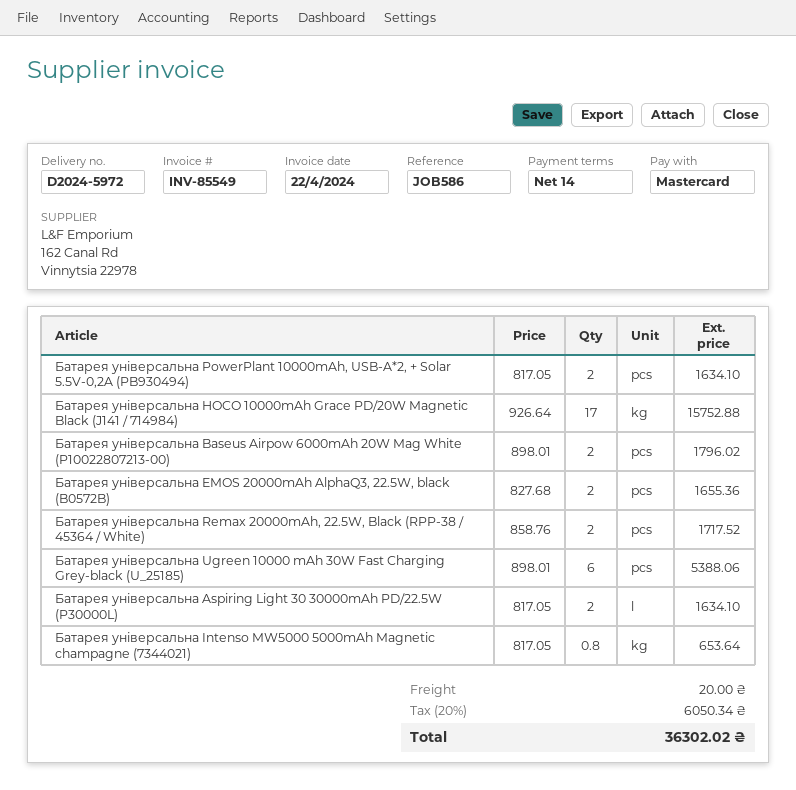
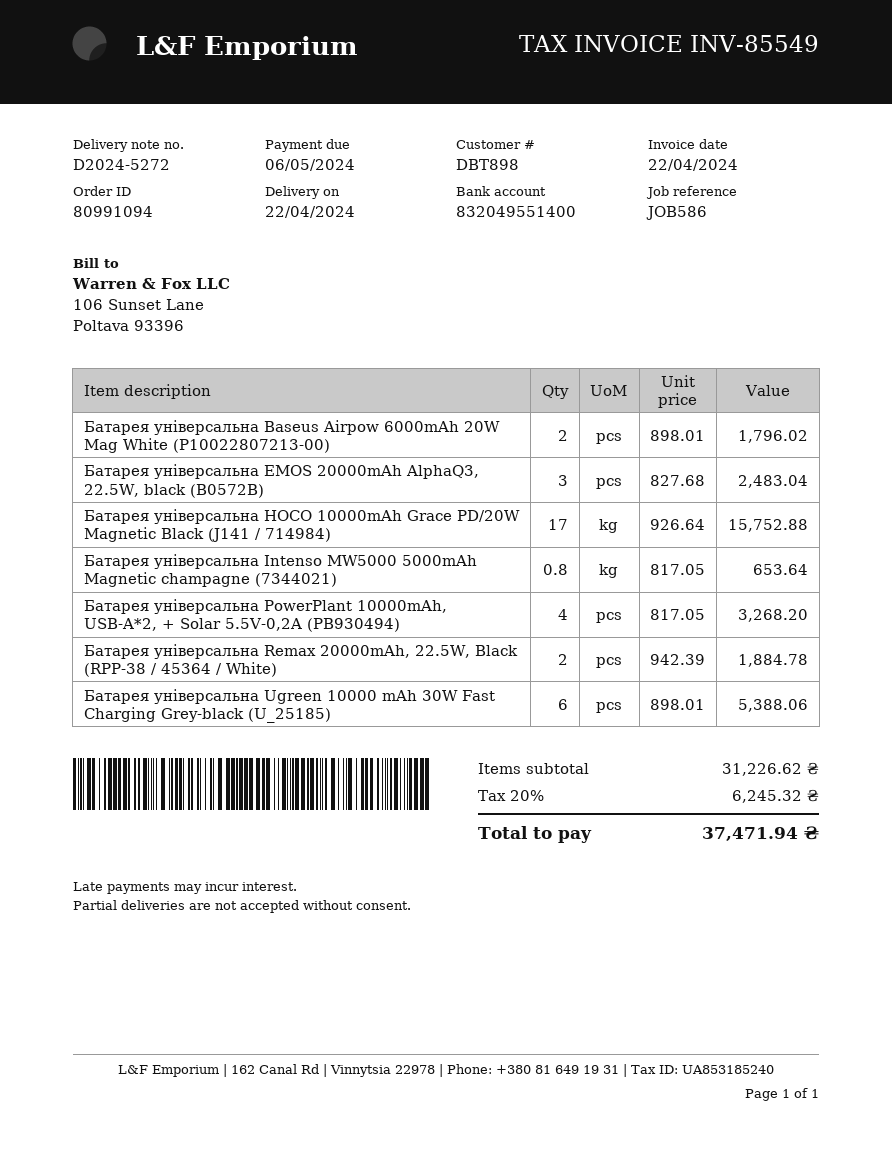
delivery note number: D2024-5972 -> D2024-5272
Батарея універсальна PowerPlant 10000mAh, USB-A*2, + Solar 5.5V-0,2A (PB930494): 2 x 817.05 = 1634.10 -> 4 x 817.05 = 3268.20
Батарея універсальна EMOS 20000mAh AlphaQ3, 22.5W, black (B0572B): 2 x 827.68 = 1655.36 -> 3 x 827.68 = 2483.04
Батарея універсальна Remax 20000mAh, 22.5W, Black (RPP-38 / 45364 / White): 2 x 858.76 = 1717.52 -> 2 x 942.39 = 1884.78
Батарея універсальна Aspiring Light 30 30000mAh PD/22.5W (P30000L): 2 x 817.05 = 1634.10 -> none
shipping: 20.00 -> none
tax: 20% = 6050.34 -> 20% = 6245.32
total: 36302.02 -> 37471.94

